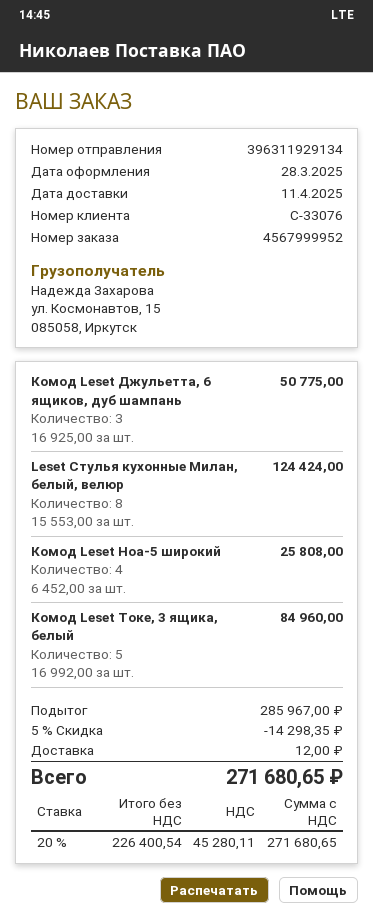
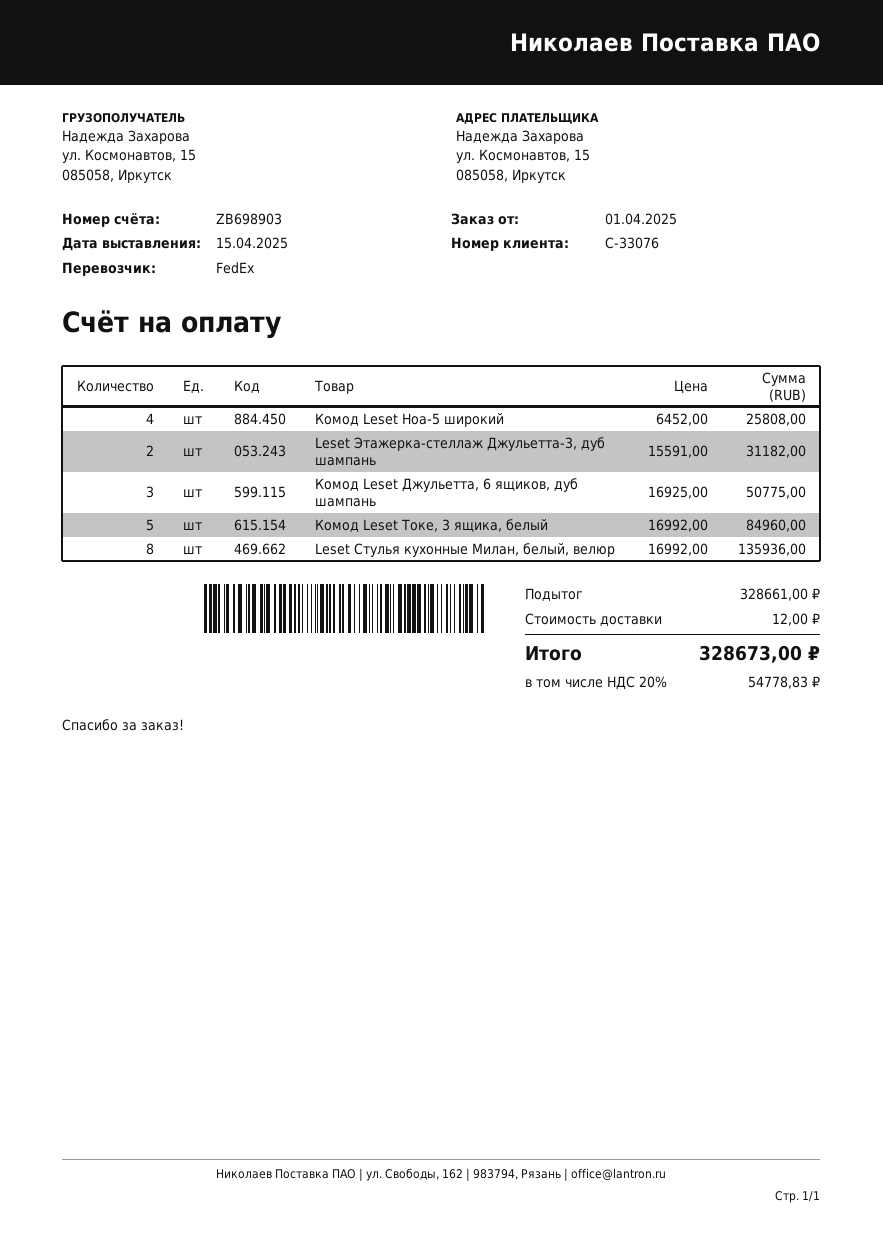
order date: 2025-03-28 -> 2025-04-01
Leset Стулья кухонные Милан, белый, велюр: 8 x 15553.00 = 124424.00 -> 8 x 16992.00 = 135936.00
Leset Этажерка-стеллаж Джульетта-3, дуб шампань: none -> 2 x 15591.00 = 31182.00
subtotal: 285967.00 -> 328661.00
discount: 5% = 14298.35 -> none
tax: 20% = 45280.11 -> 20% = 54778.83
total: 271680.65 -> 328673.00

